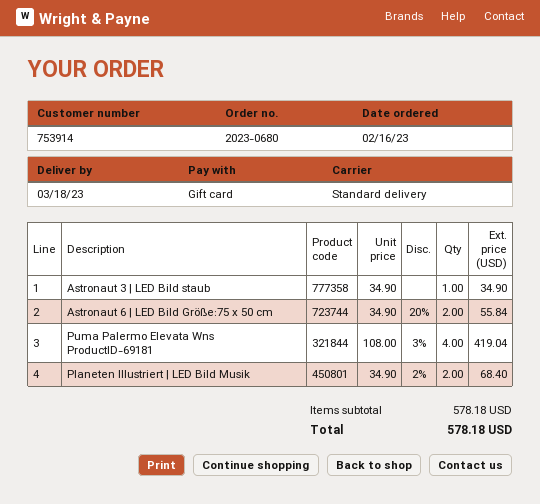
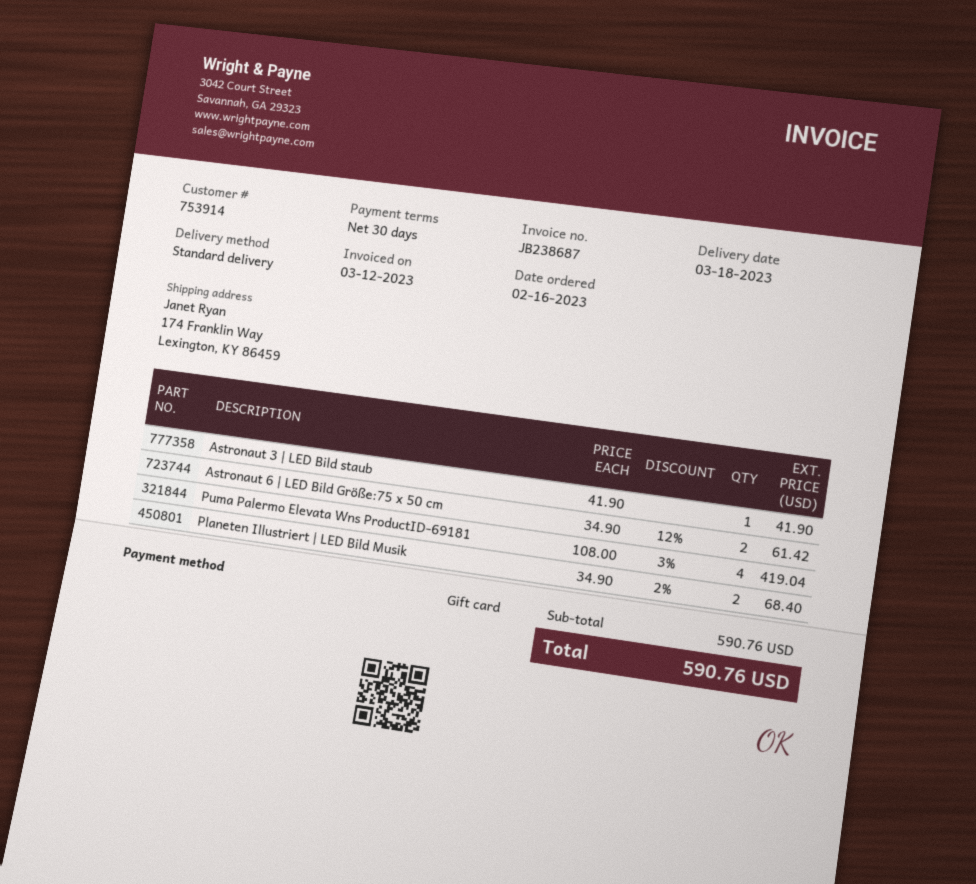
Astronaut 3 | LED Bild staub: 1 x 34.90 = 34.90 -> 1 x 41.90 = 41.90
Astronaut 6 | LED Bild Größe:75 x 50 cm: 2 x 34.90 - 20% = 55.84 -> 2 x 34.90 - 12% = 61.42
subtotal: 578.18 -> 590.76
total: 578.18 -> 590.76

